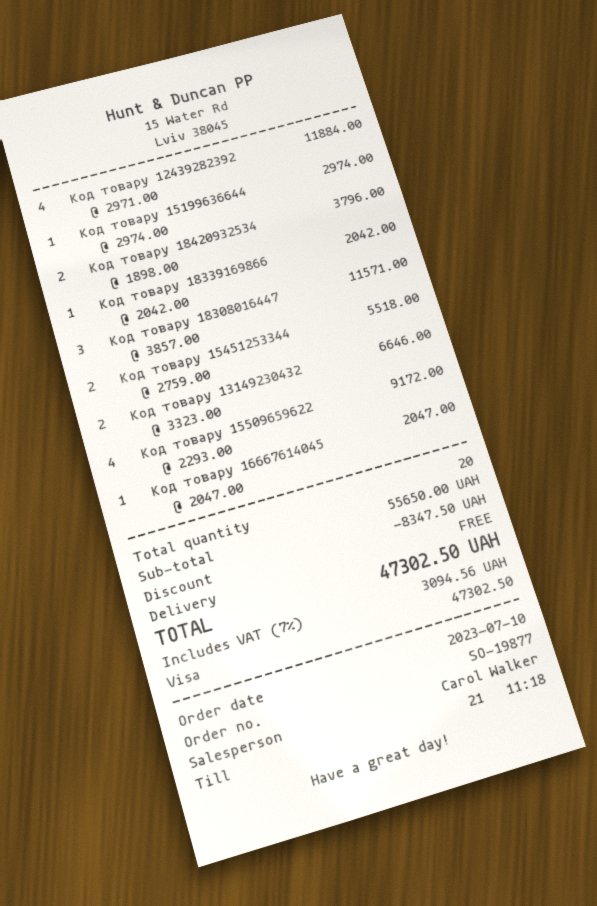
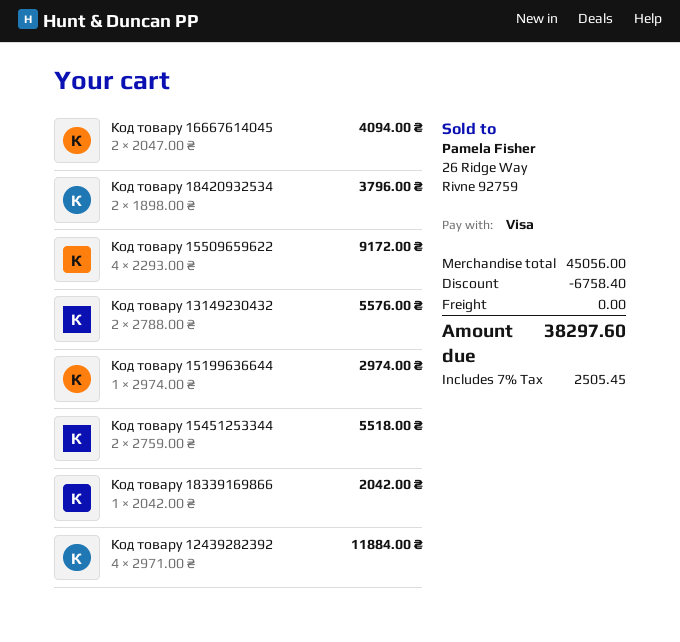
Код товару 18308016447: 3 x 3857.00 = 11571.00 -> none
Код товару 13149230432: 2 x 3323.00 = 6646.00 -> 2 x 2788.00 = 5576.00
Код товару 16667614045: 1 x 2047.00 = 2047.00 -> 2 x 2047.00 = 4094.00
subtotal: 55650.00 -> 45056.00
discount: 8347.50 -> 6758.40
tax: 7% = 3094.56 -> 7% = 2505.45
total: 47302.50 -> 38297.60

